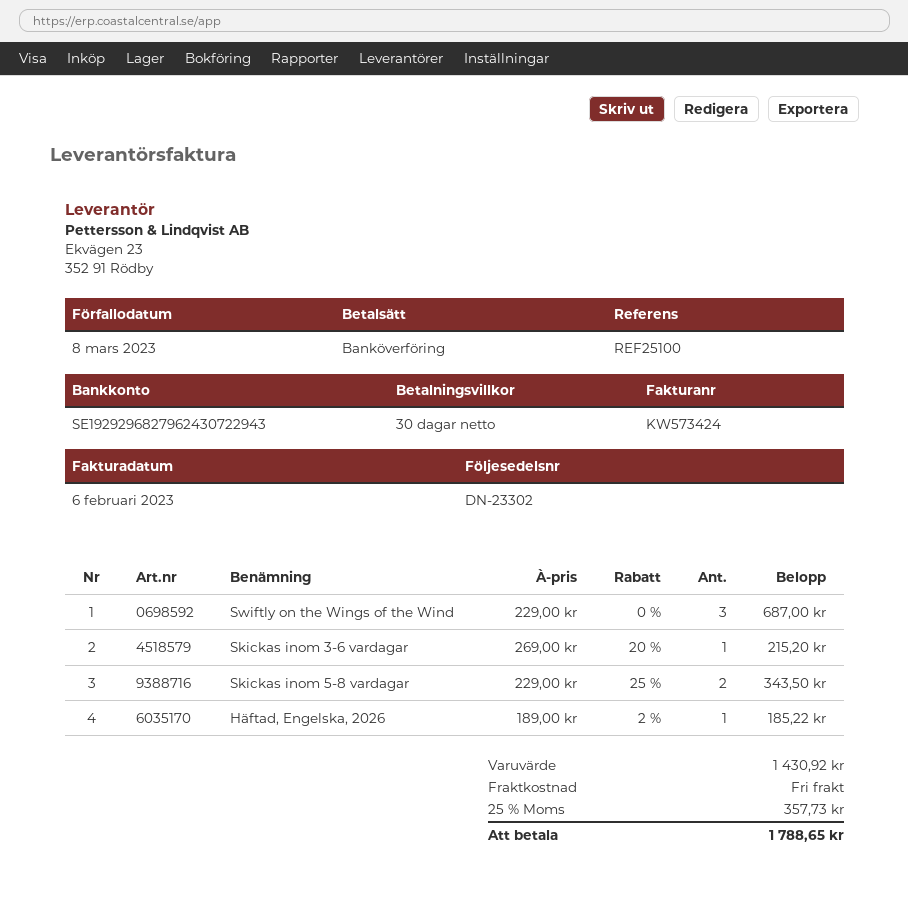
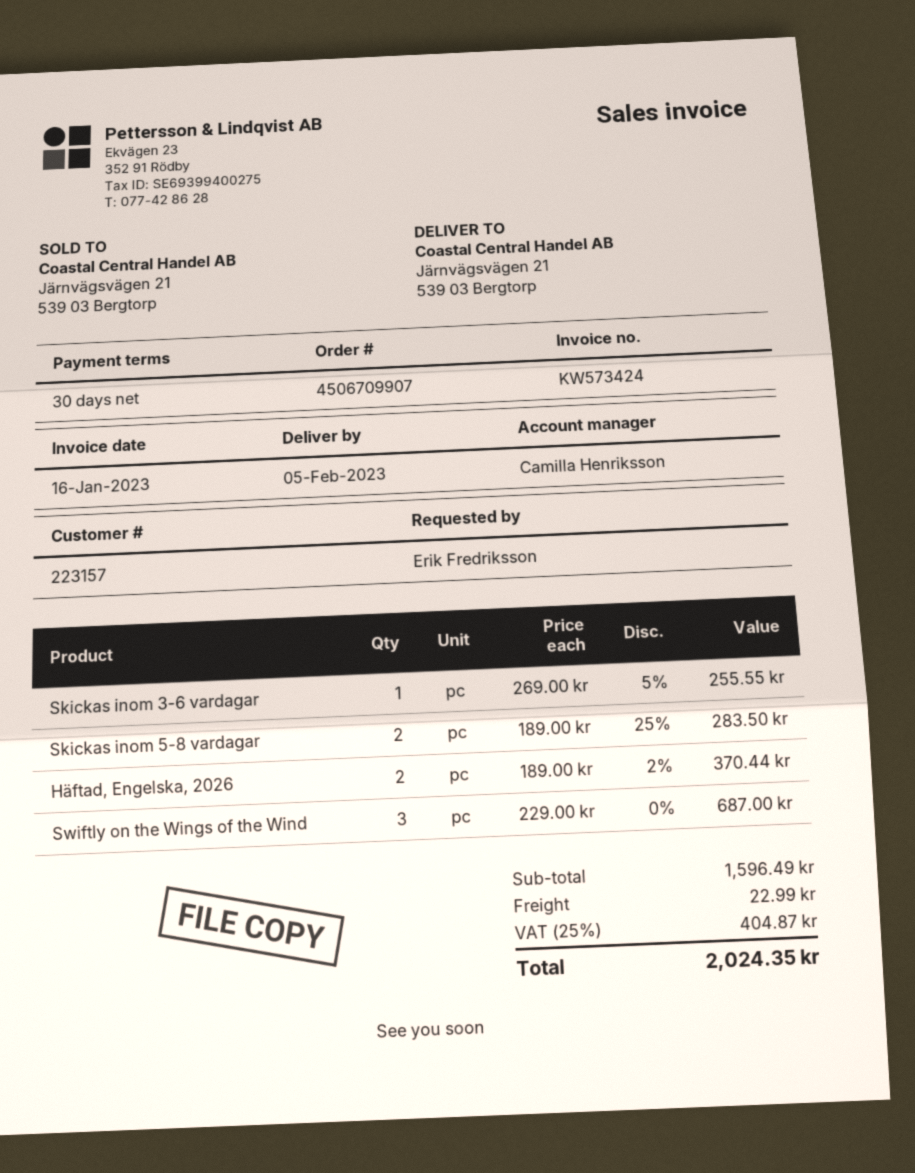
invoice date: 2023-02-06 -> 2023-01-16
Skickas inom 3-6 vardagar: 1 x 269.00 - 20% = 215.20 -> 1 x 269.00 - 5% = 255.55
Skickas inom 5-8 vardagar: 2 x 229.00 - 25% = 343.50 -> 2 x 189.00 - 25% = 283.50
Häftad, Engelska, 2026: 1 x 189.00 - 2% = 185.22 -> 2 x 189.00 - 2% = 370.44
subtotal: 1430.92 -> 1596.49
shipping: 0.00 -> 22.99
tax: 25% = 357.73 -> 25% = 404.87
total: 1788.65 -> 2024.35

